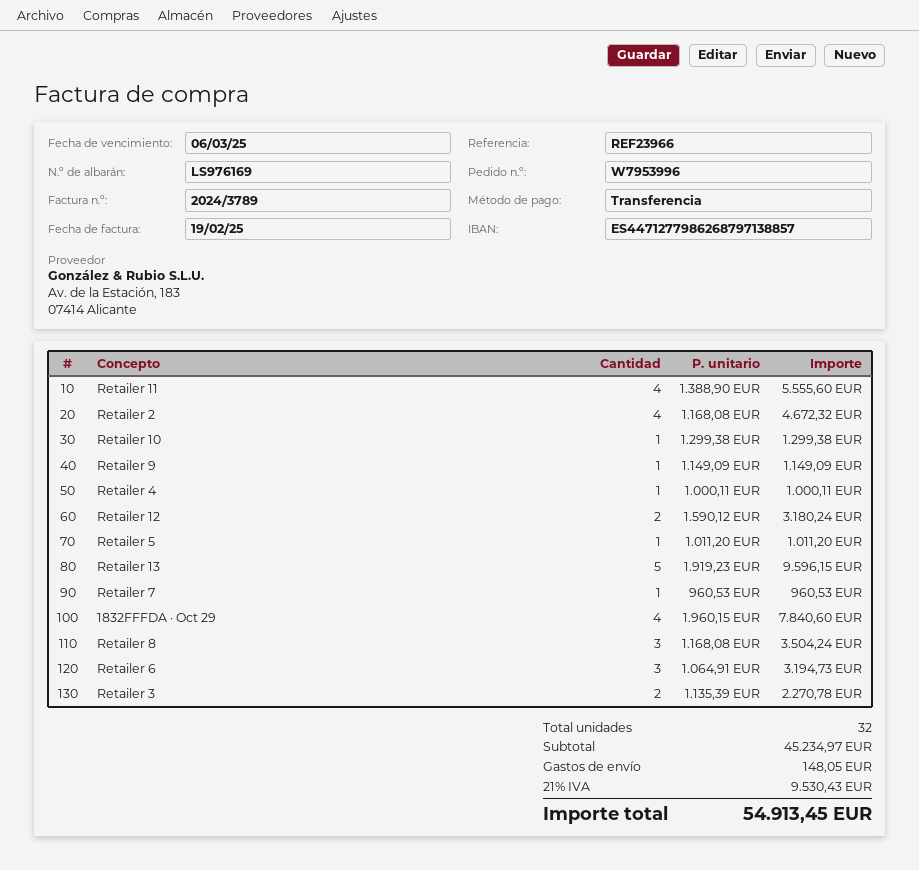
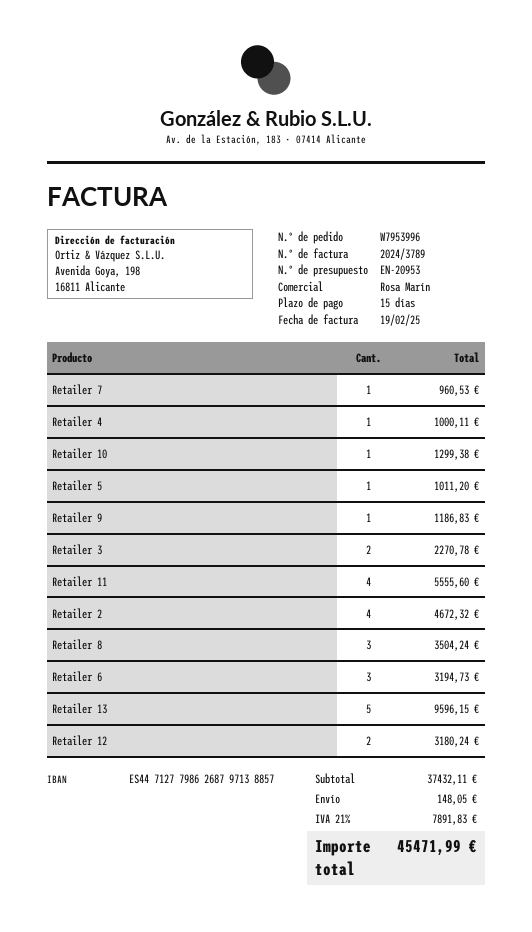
Retailer 9: 1 for 1149.09 -> 1 for 1186.83
1832FFFDA · Oct 29: 4 for 7840.60 -> none
subtotal: 45234.97 -> 37432.11
tax: 21% = 9530.43 -> 21% = 7891.83
total: 54913.45 -> 45471.99

